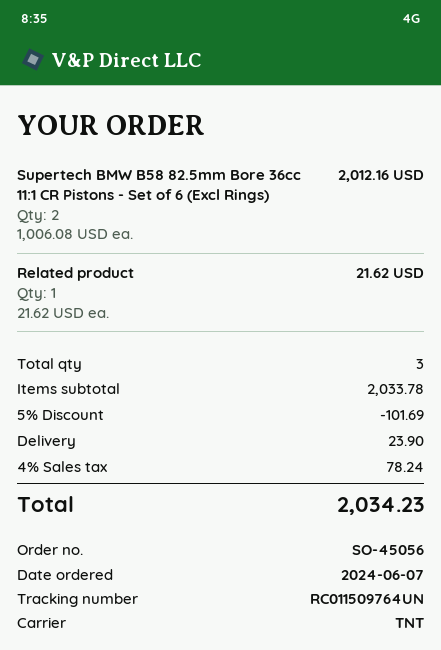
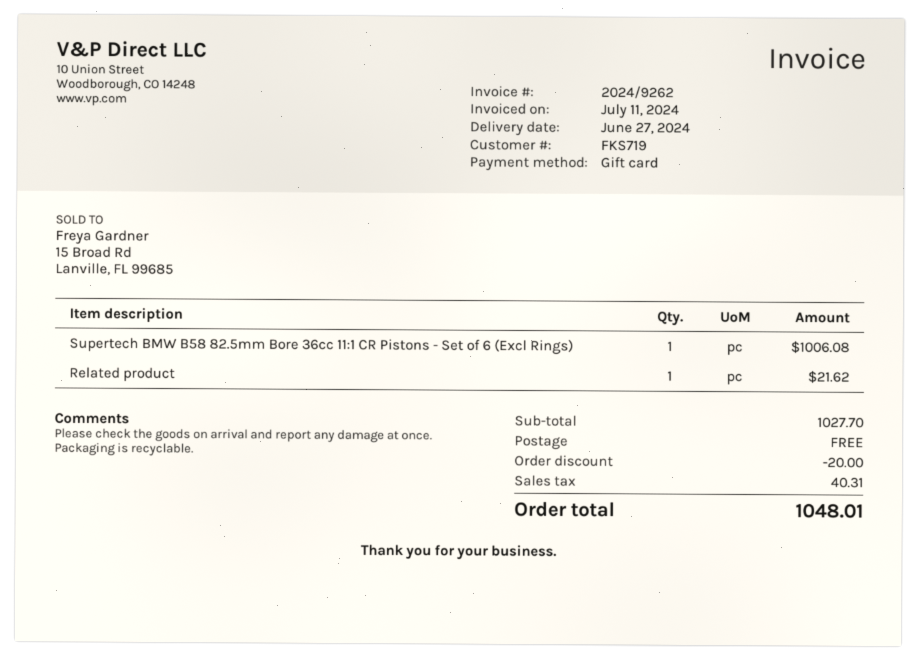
Supertech BMW B58 82.5mm Bore 36cc 11:1 CR Pistons - Set of 6 (Excl Rings): 2 for 2012.16 -> 1 for 1006.08
subtotal: 2033.78 -> 1027.70
discount: 101.69 -> 20.00
shipping: 23.90 -> 0.00
tax: 78.24 -> 40.31
total: 2034.23 -> 1048.01

